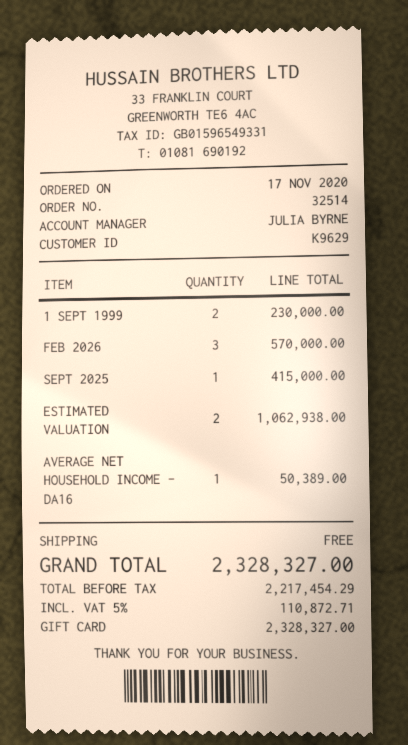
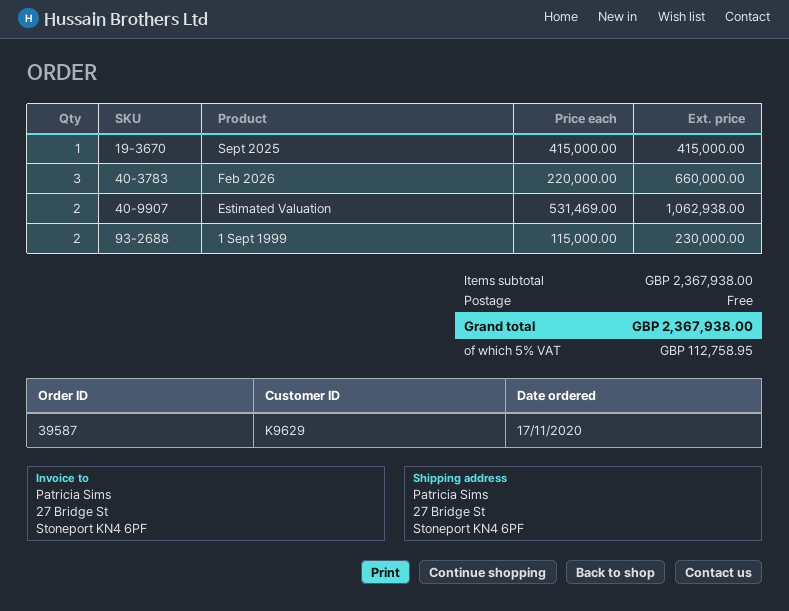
order number: 32514 -> 39587
FEB 2026: 3 for 570000.00 -> 3 for 660000.00
AVERAGE NET HOUSEHOLD INCOME - DA16: 1 for 50389.00 -> none
tax: 5% = 110872.71 -> 5% = 112758.95
total: 2328327.00 -> 2367938.00

